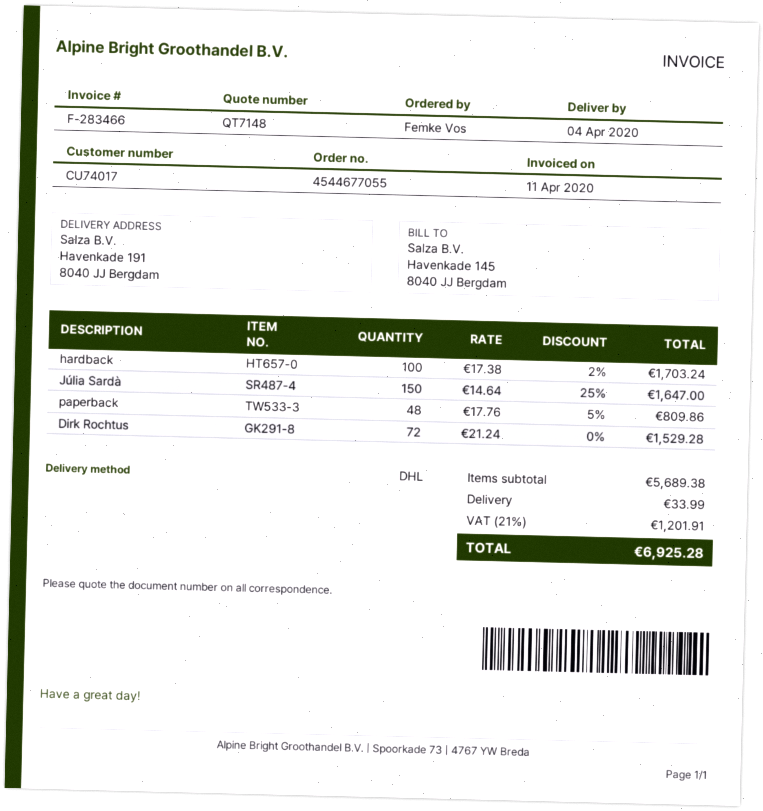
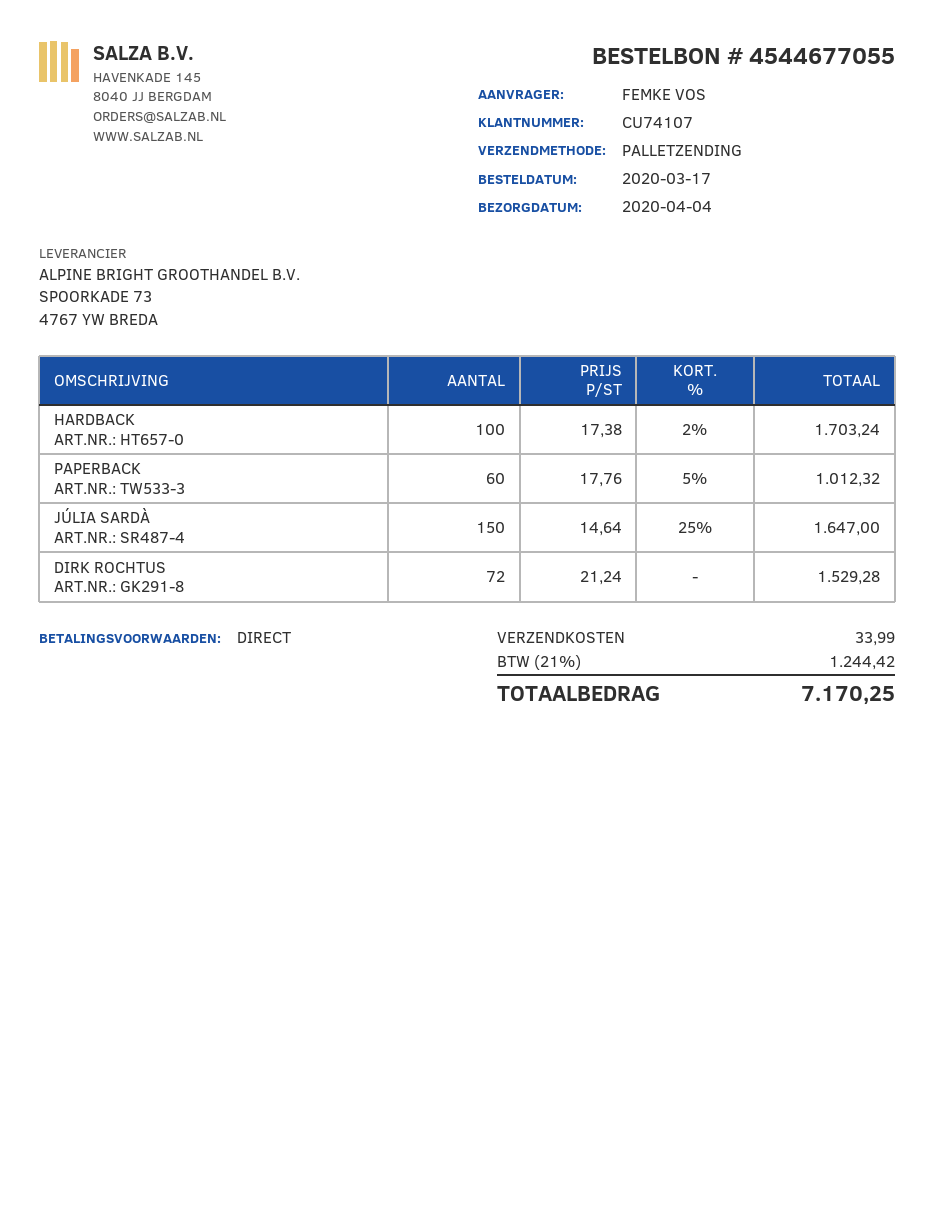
customer number: CU74017 -> CU74107
shipping method: DHL -> pallet freight
paperback: 48 x 17.76 - 5% = 809.86 -> 60 x 17.76 - 5% = 1012.32
tax: 21% = 1201.91 -> 21% = 1244.42
total: 6925.28 -> 7170.25

